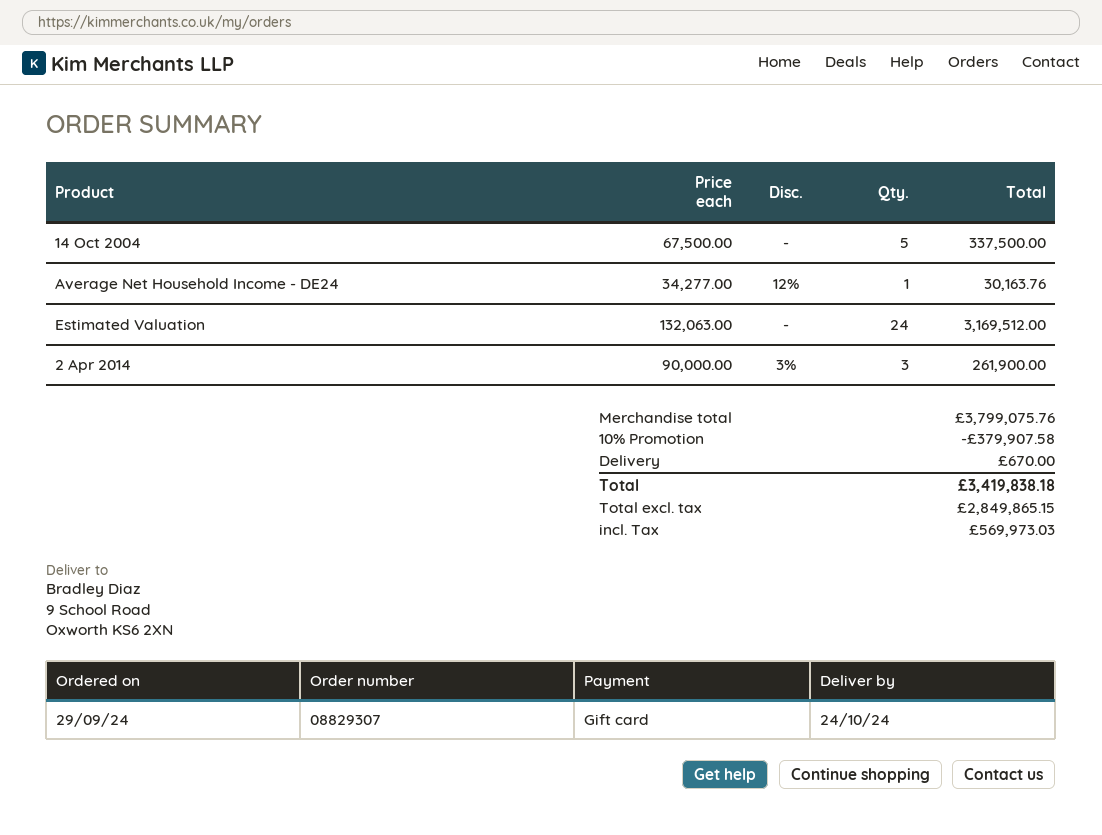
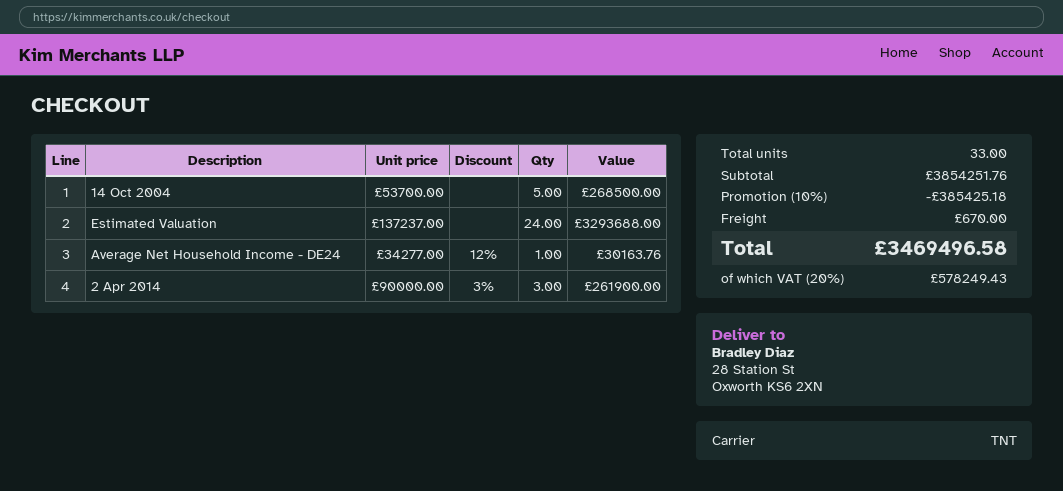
ship to: 9 School Road, Oxworth KS6 2XN -> 28 Station St, Oxworth KS6 2XN
14 Oct 2004: 5 x 67500.00 = 337500.00 -> 5 x 53700.00 = 268500.00
Estimated Valuation: 24 x 132063.00 = 3169512.00 -> 24 x 137237.00 = 3293688.00
subtotal: 3799075.76 -> 3854251.76
discount: 10% = 379907.58 -> 10% = 385425.18
tax: 569973.03 -> 578249.43
total: 3419838.18 -> 3469496.58

